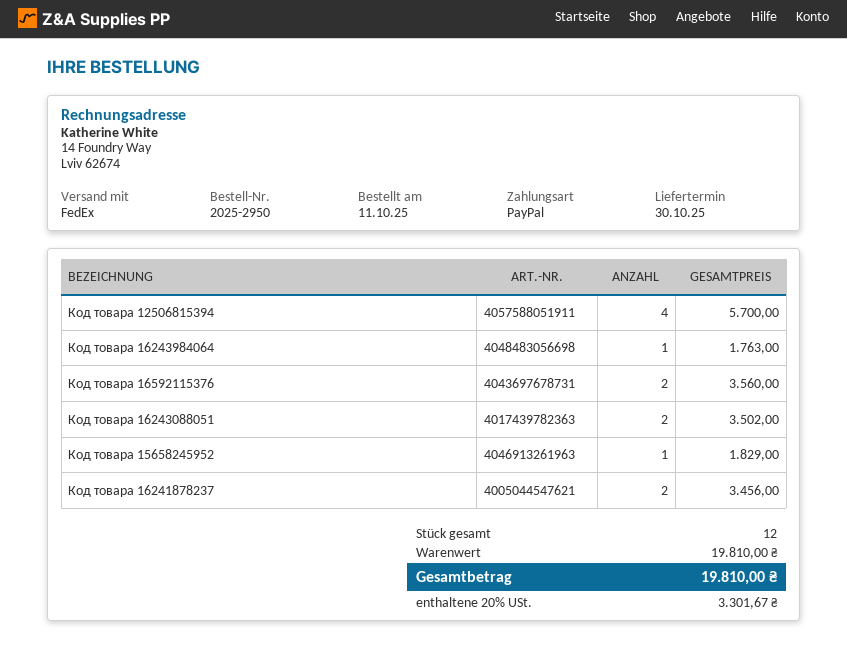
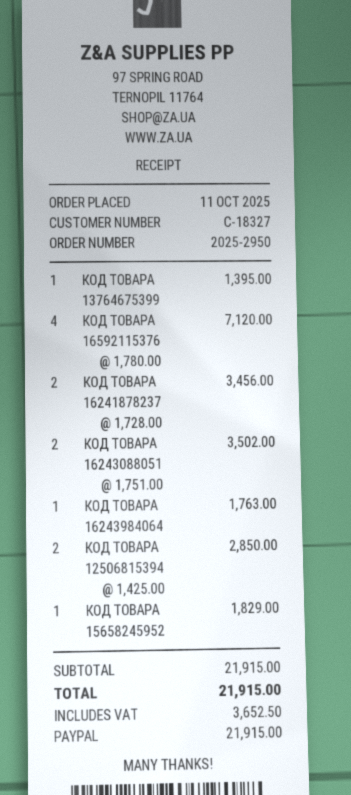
Код товара 12506815394: 4 for 5700.00 -> 2 for 2850.00
Код товара 16592115376: 2 for 3560.00 -> 4 for 7120.00
КОД ТОВАРА 13764675399: none -> 1 for 1395.00
subtotal: 19810.00 -> 21915.00
tax: 3301.67 -> 3652.50
total: 19810.00 -> 21915.00

